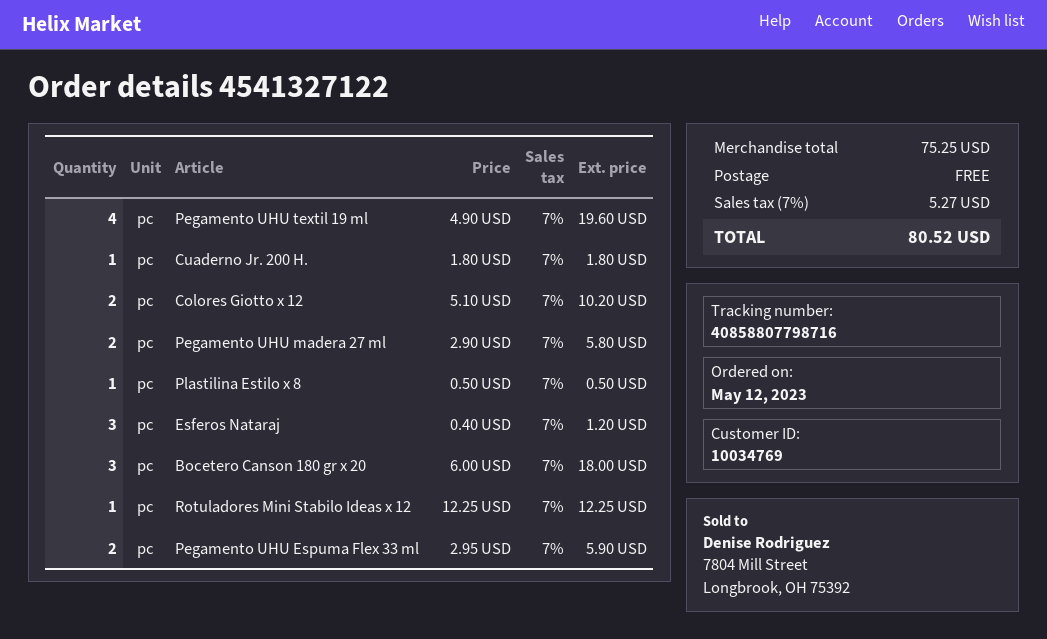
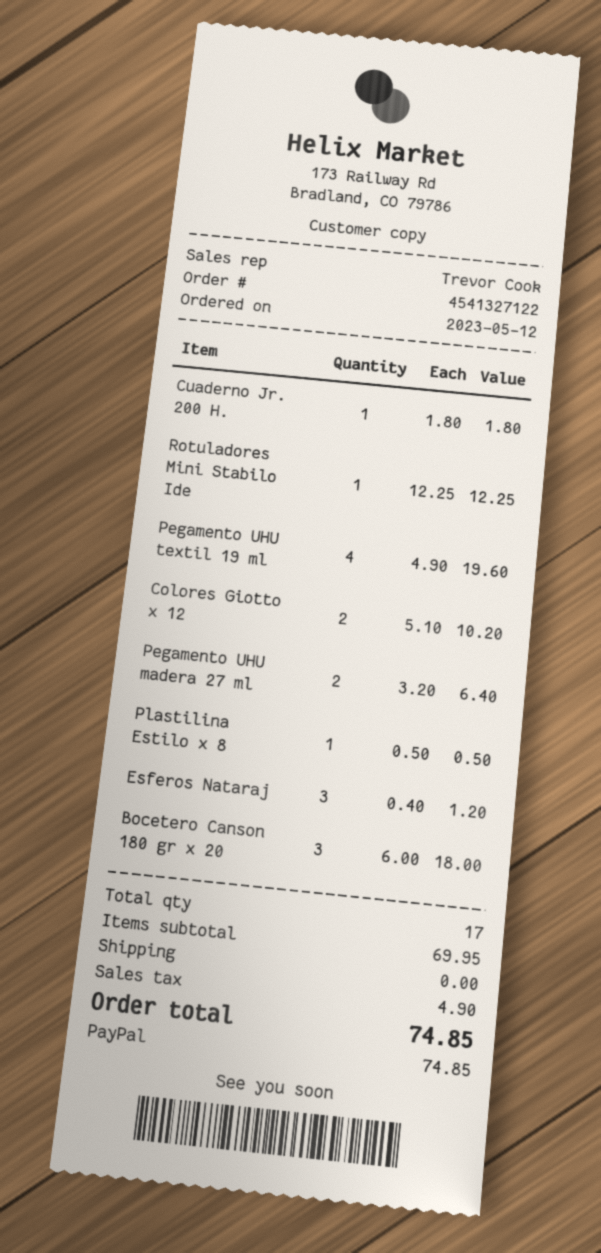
Pegamento UHU madera 27 ml: 2 x 2.90 = 5.80 -> 2 x 3.20 = 6.40
Pegamento UHU Espuma Flex 33 ml: 2 x 2.95 = 5.90 -> none
subtotal: 75.25 -> 69.95
tax: 5.27 -> 4.90
total: 80.52 -> 74.85

